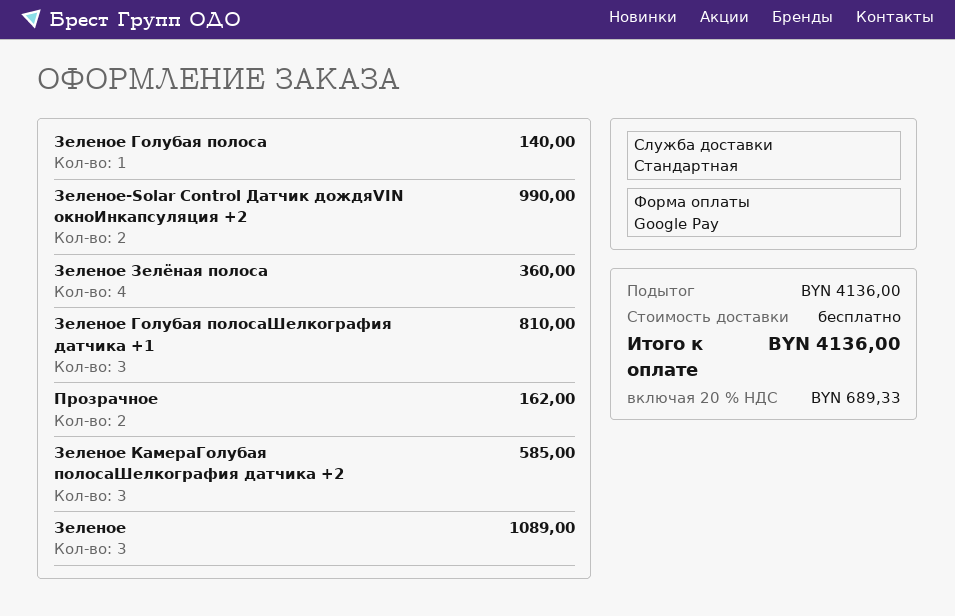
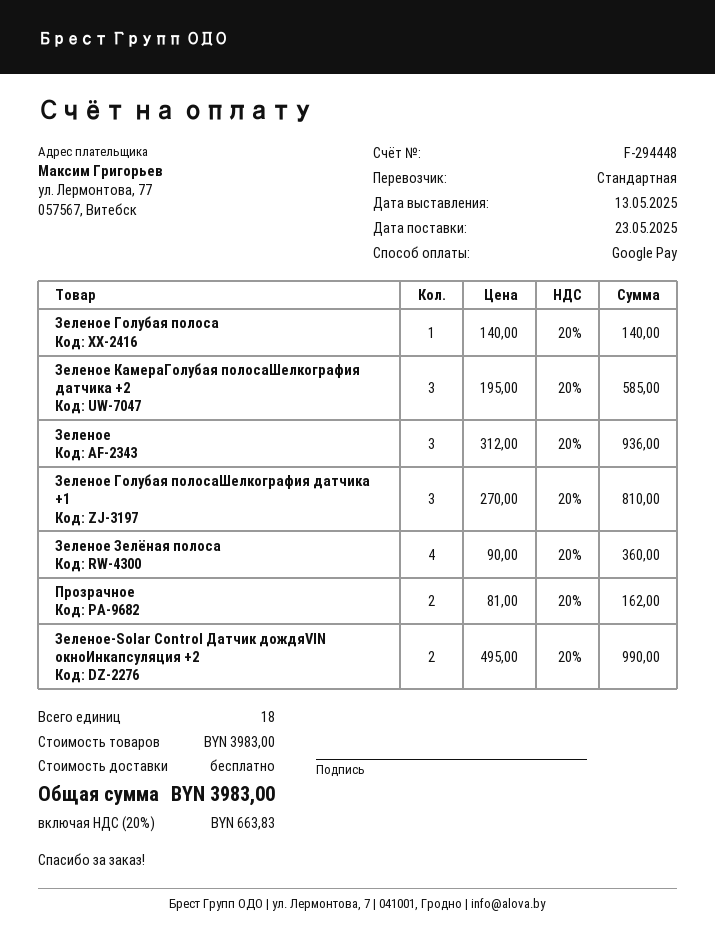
Зеленое: 3 for 1089.00 -> 3 for 936.00
subtotal: 4136.00 -> 3983.00
tax: 20% = 689.33 -> 20% = 663.83
total: 4136.00 -> 3983.00

